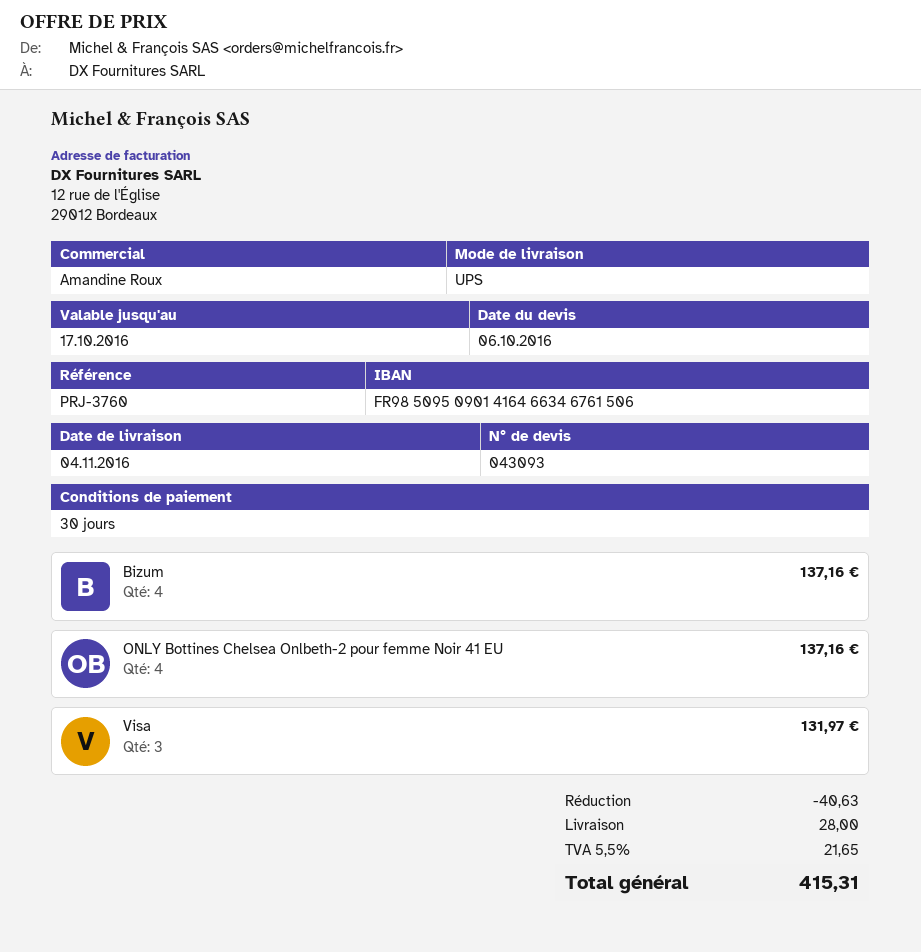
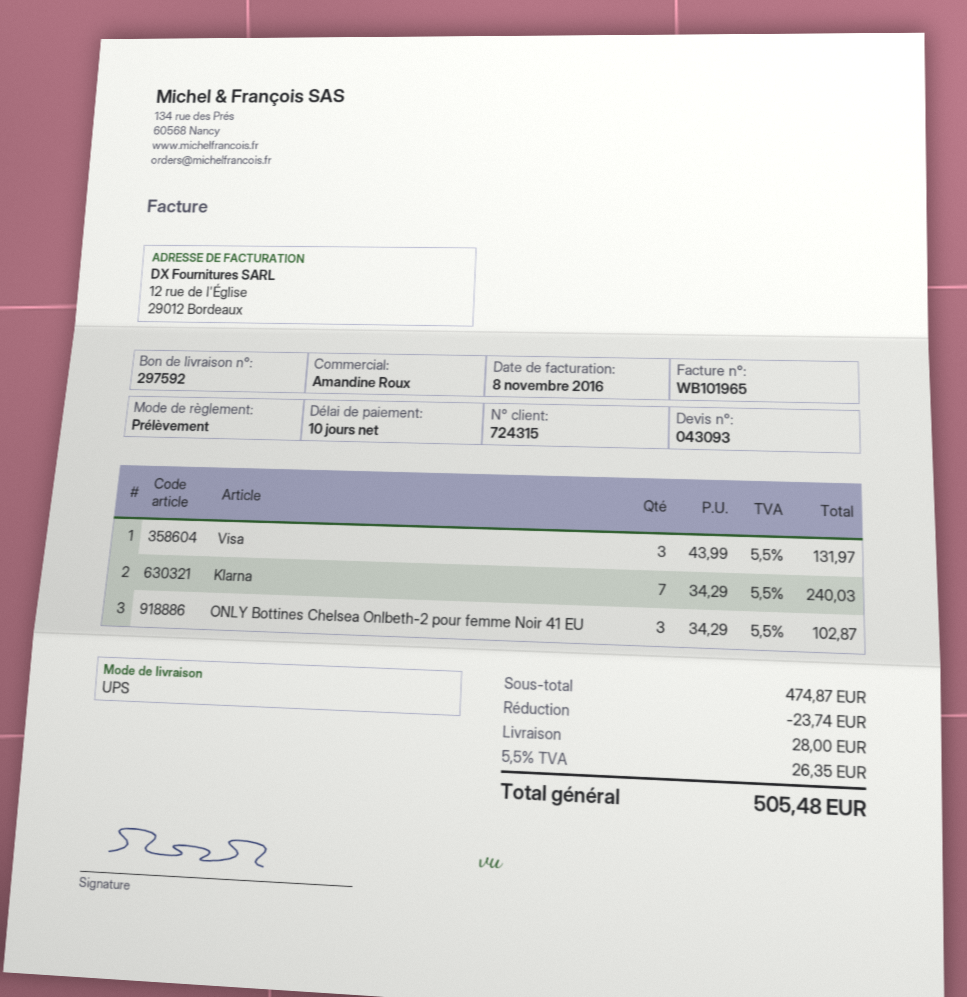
payment terms: 30 days -> 10 days
Bizum: 4 for 137.16 -> none
ONLY Bottines Chelsea Onlbeth-2 pour femme Noir 41 EU: 4 for 137.16 -> 3 for 102.87
Klarna: none -> 7 for 240.03
discount: 40.63 -> 23.74
tax: 5.5% = 21.65 -> 5.5% = 26.35
total: 415.31 -> 505.48

